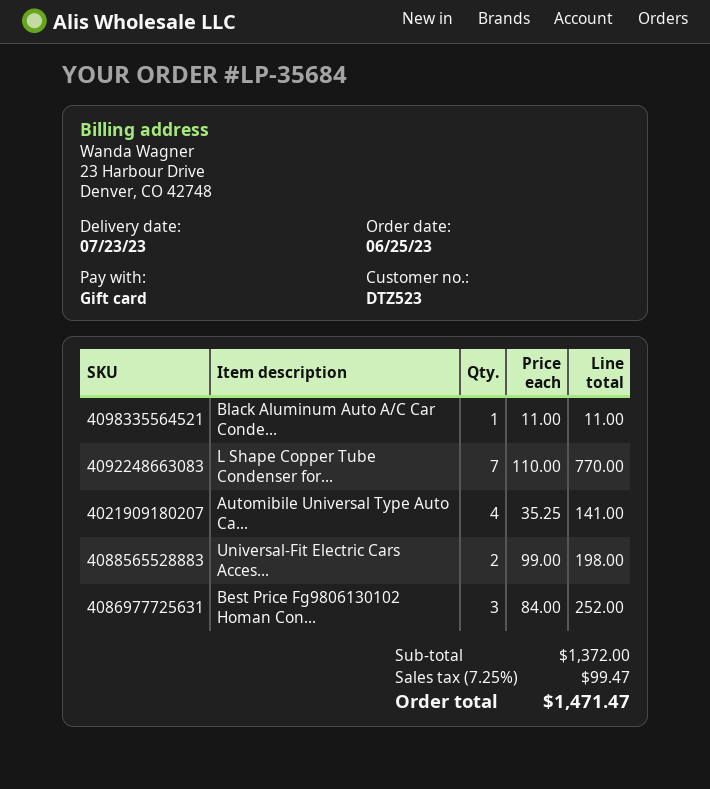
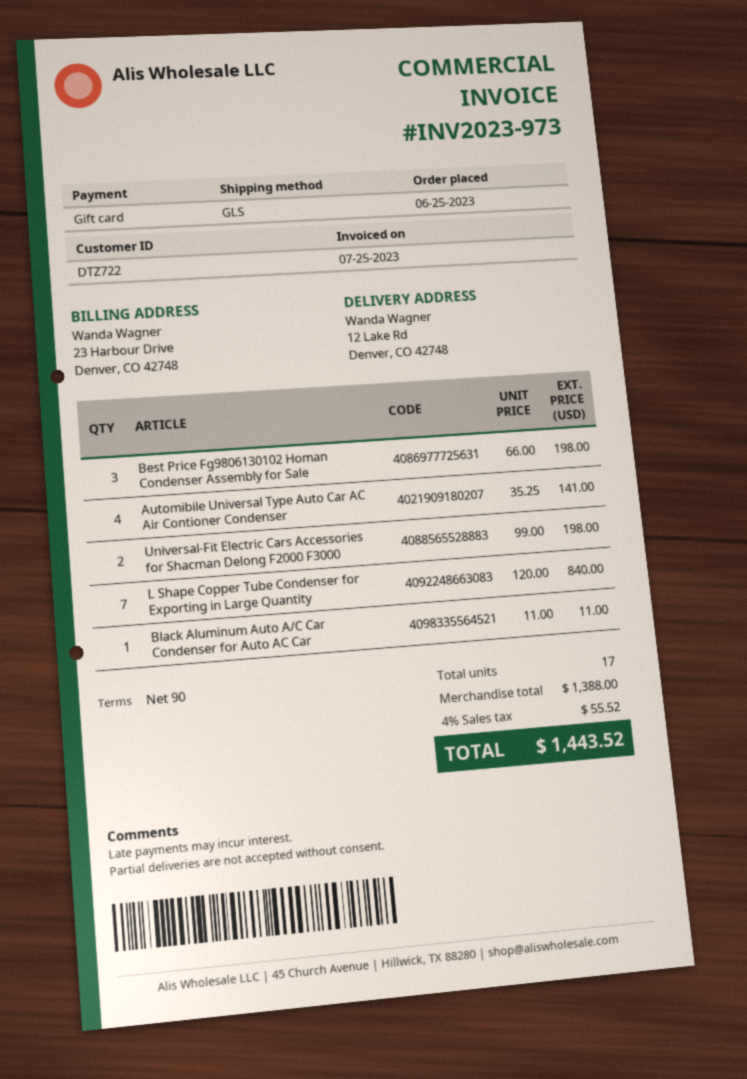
customer number: DTZ523 -> DTZ722
L Shape Copper Tube Condenser for...: 7 x 110.00 = 770.00 -> 7 x 120.00 = 840.00
Best Price Fg9806130102 Homan Con...: 3 x 84.00 = 252.00 -> 3 x 66.00 = 198.00
subtotal: 1372.00 -> 1388.00
tax: 7.25% = 99.47 -> 4% = 55.52
total: 1471.47 -> 1443.52

